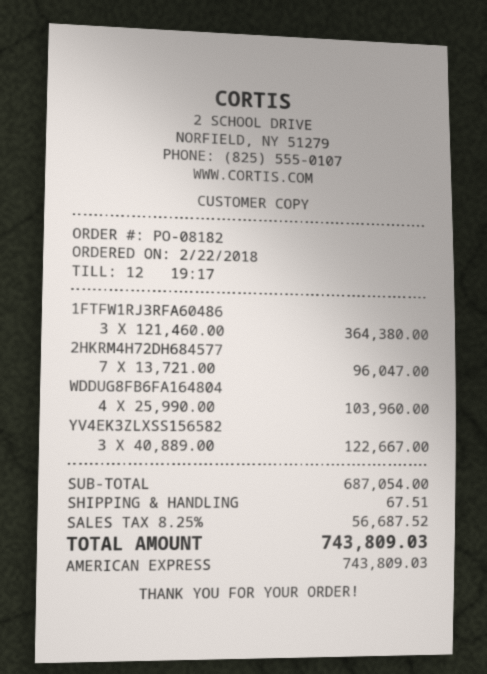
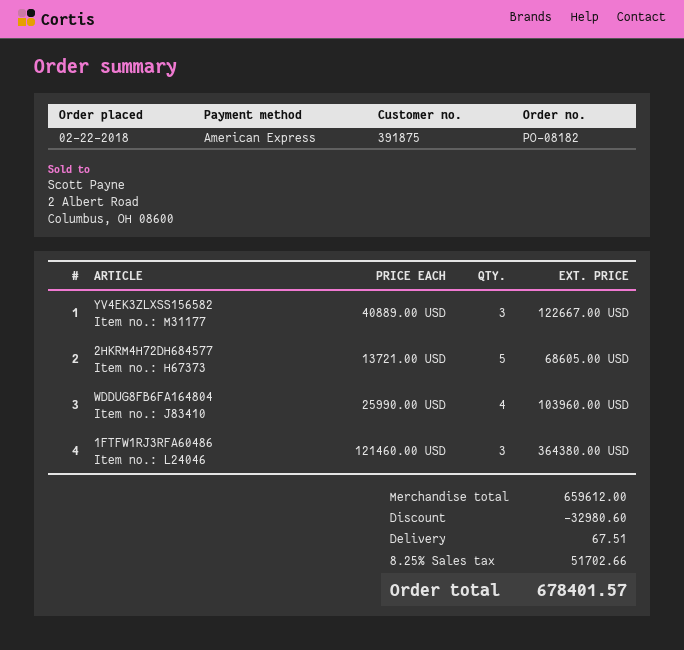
2HKRM4H72DH684577: 7 x 13721.00 = 96047.00 -> 5 x 13721.00 = 68605.00
subtotal: 687054.00 -> 659612.00
discount: none -> 32980.60
tax: 8.25% = 56687.52 -> 8.25% = 51702.66
total: 743809.03 -> 678401.57

